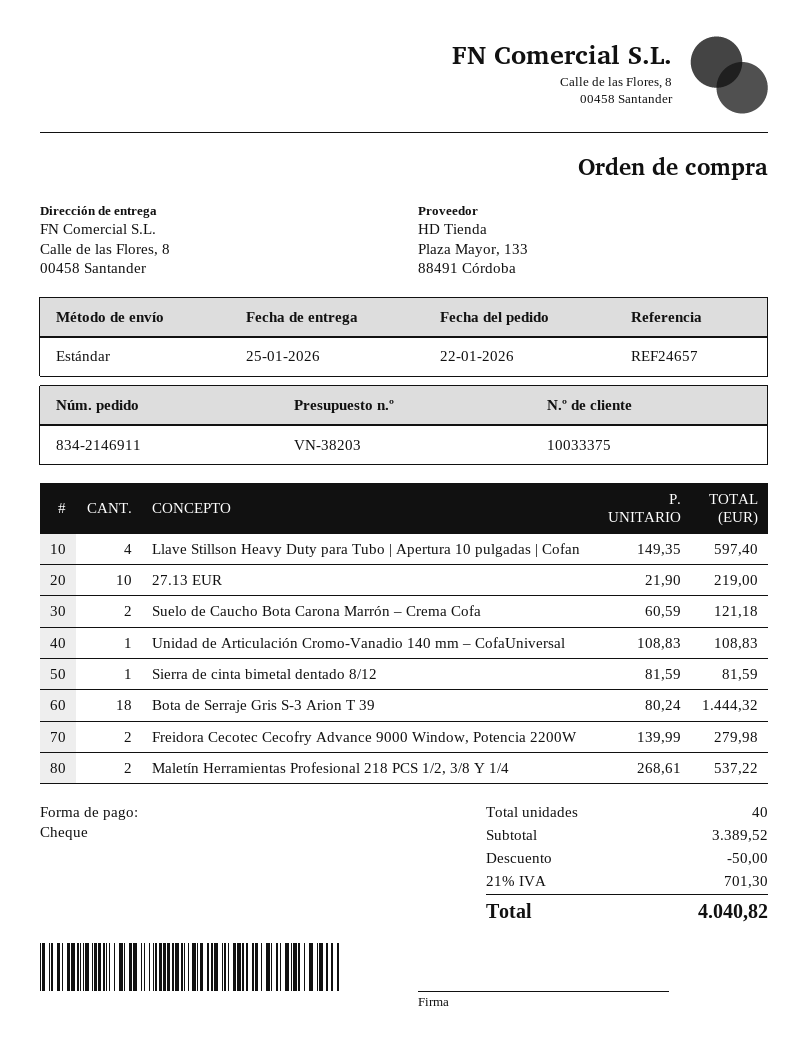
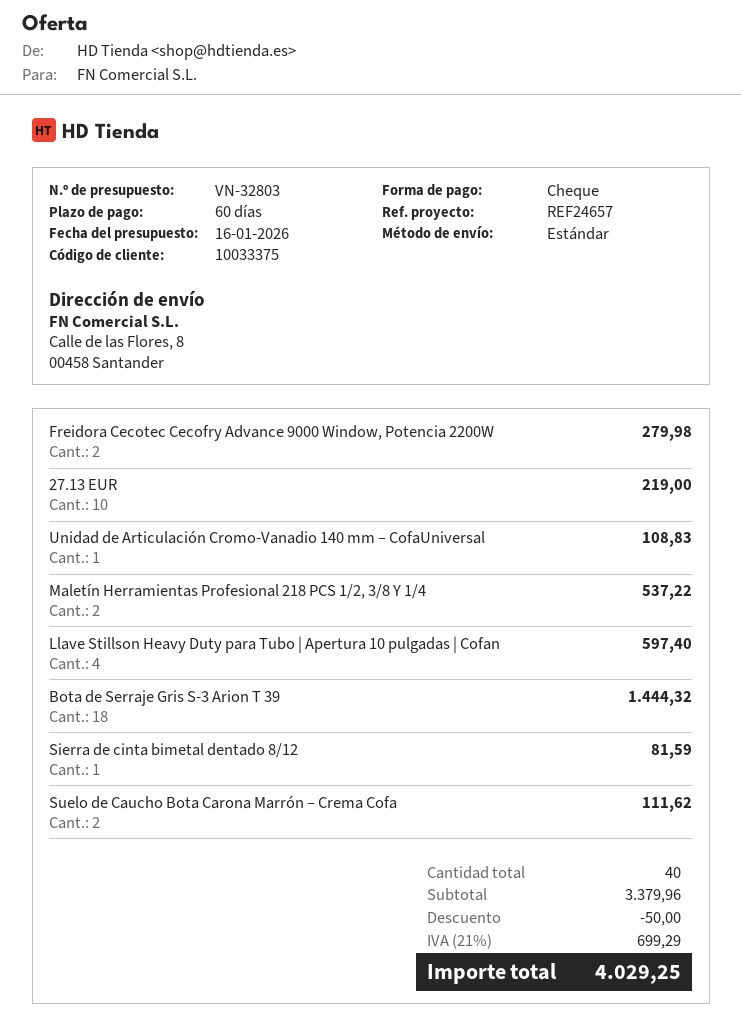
quote number: VN-38203 -> VN-32803
Suelo de Caucho Bota Carona Marrón – Crema Cofa: 2 for 121.18 -> 2 for 111.62
subtotal: 3389.52 -> 3379.96
tax: 21% = 701.30 -> 21% = 699.29
total: 4040.82 -> 4029.25

